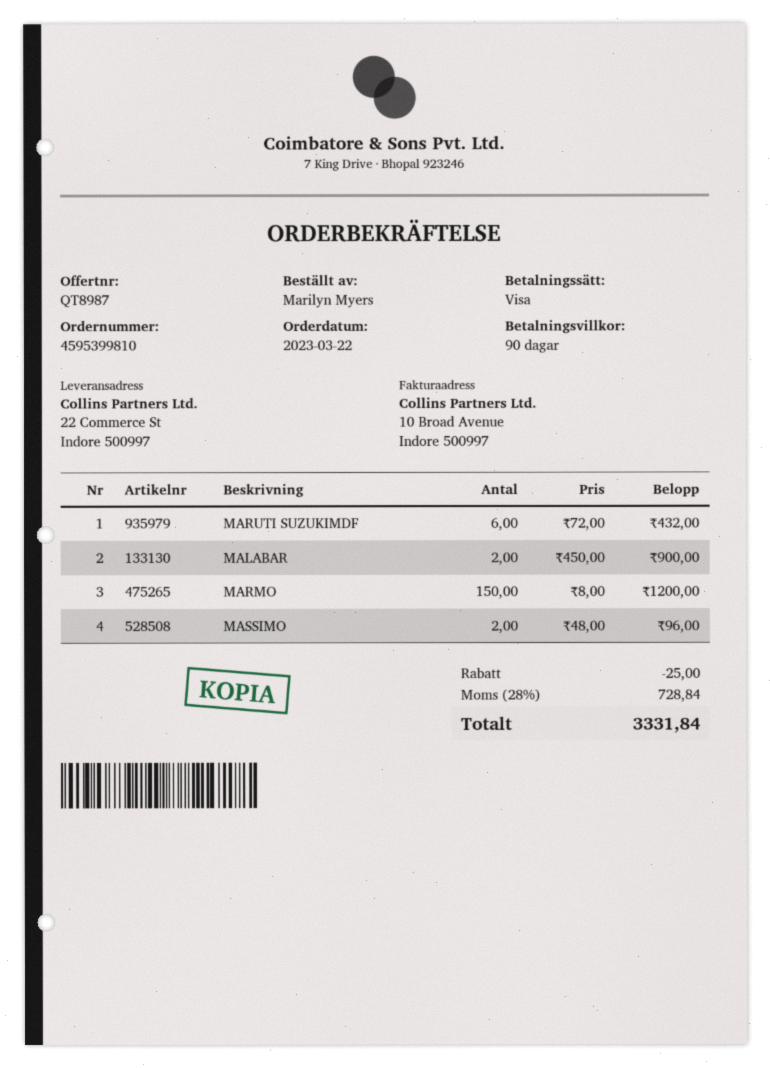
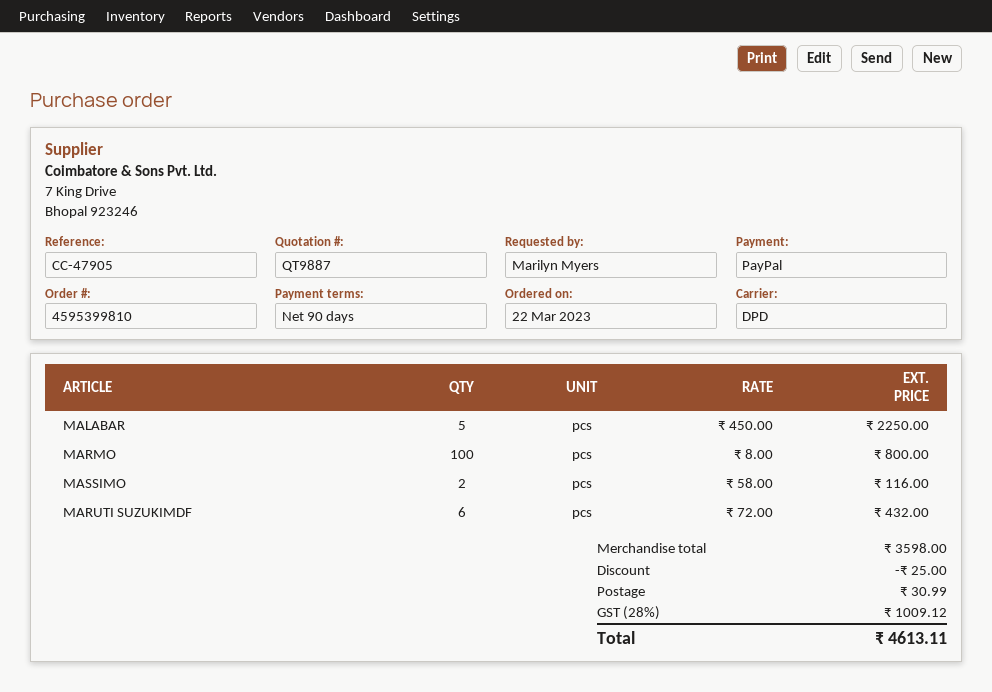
quote number: QT8987 -> QT9887
payment method: Visa -> PayPal
MALABAR: 2 x 450.00 = 900.00 -> 5 x 450.00 = 2250.00
MARMO: 150 x 8.00 = 1200.00 -> 100 x 8.00 = 800.00
MASSIMO: 2 x 48.00 = 96.00 -> 2 x 58.00 = 116.00
shipping: none -> 30.99
tax: 28% = 728.84 -> 28% = 1009.12
total: 3331.84 -> 4613.11

